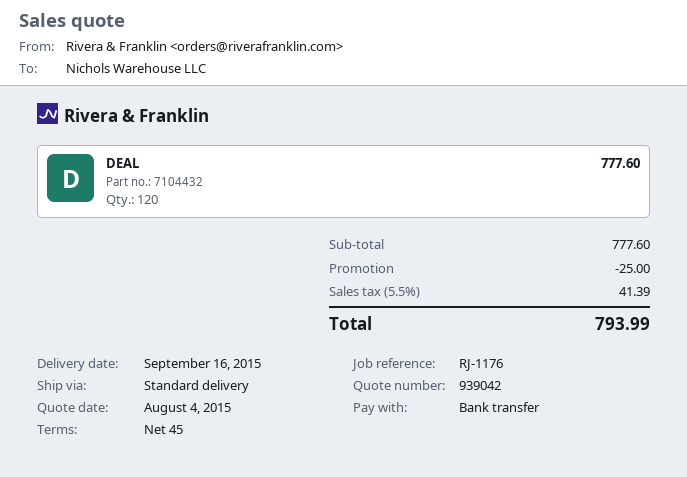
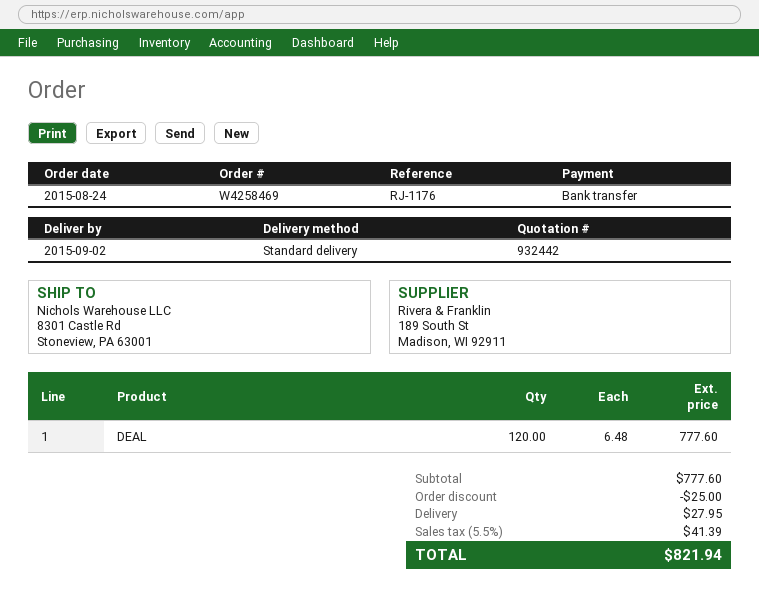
quote number: 939042 -> 932442
delivery date: 2015-09-16 -> 2015-09-02
shipping: none -> 27.95
total: 793.99 -> 821.94

